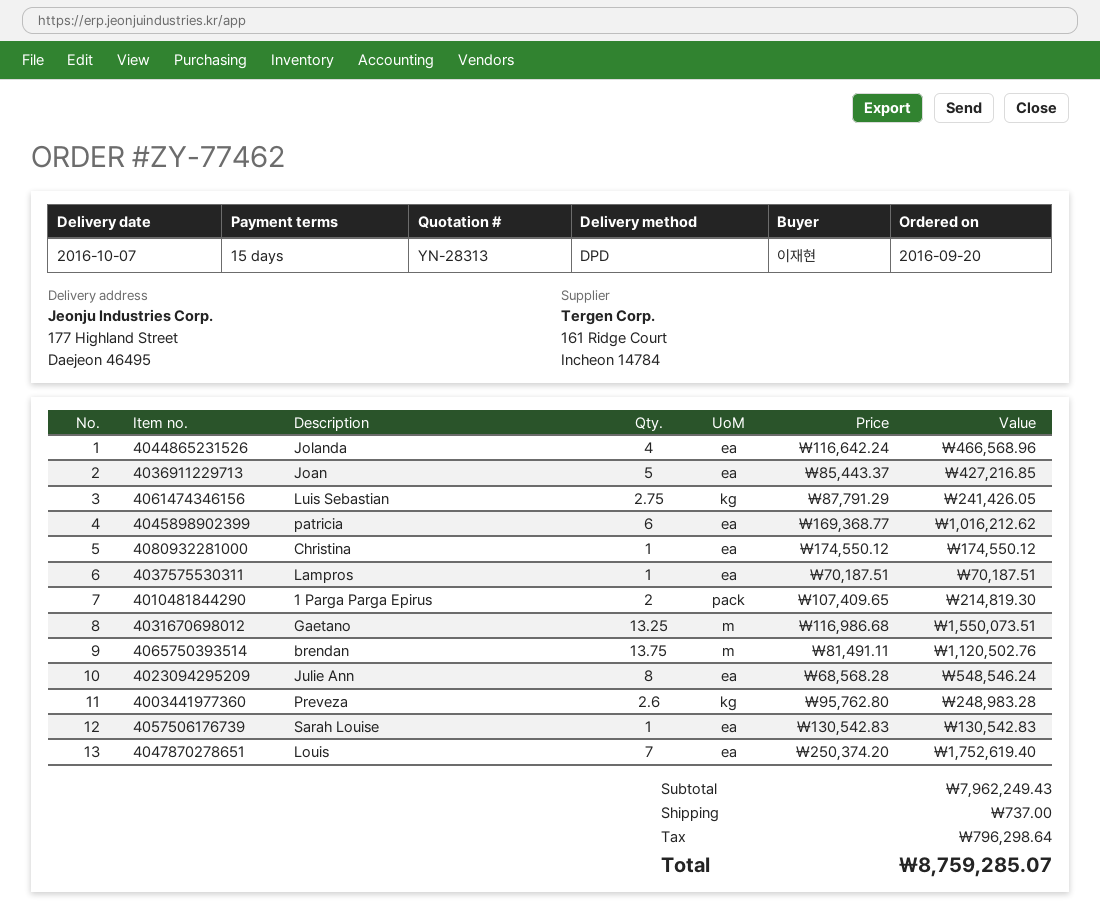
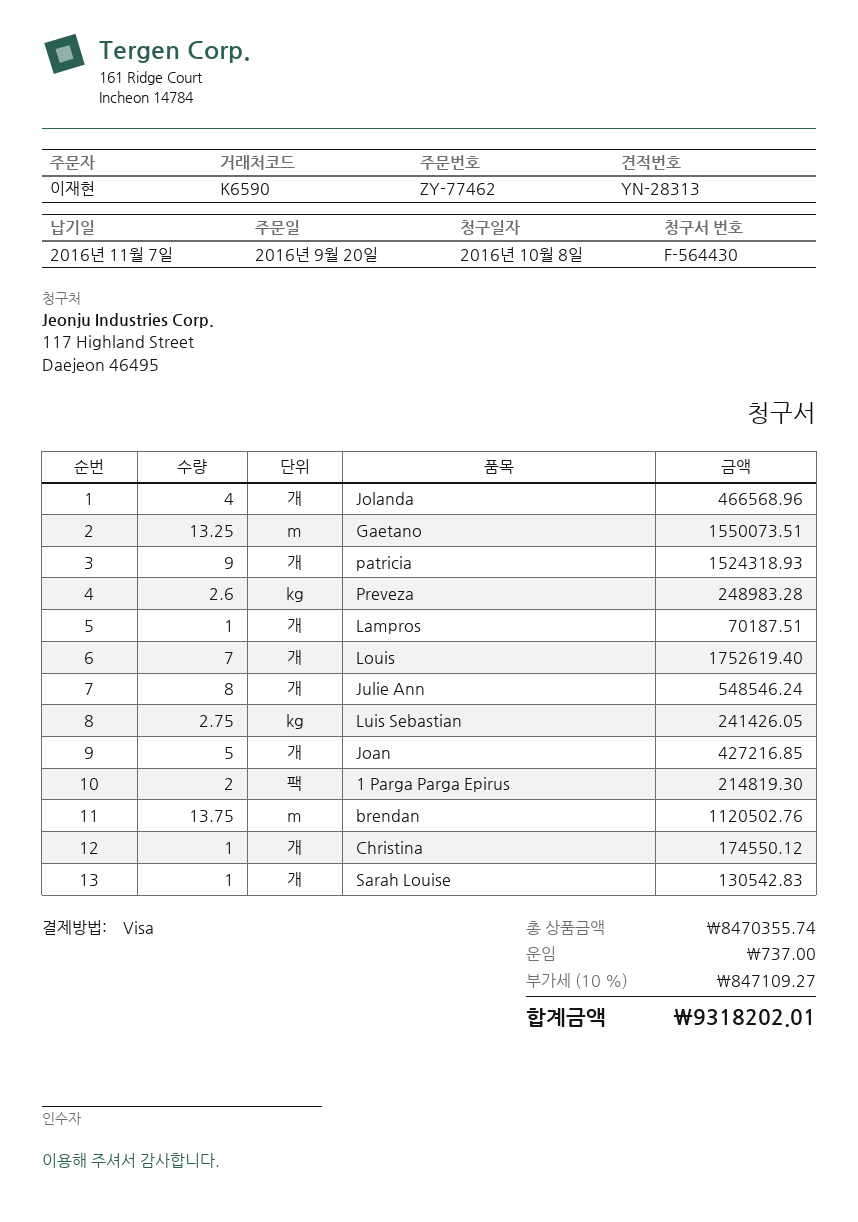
delivery date: 2016-10-07 -> 2016-11-07
patricia: 6 for 1016212.62 -> 9 for 1524318.93
subtotal: 7962249.43 -> 8470355.74
tax: 796298.64 -> 847109.27
total: 8759285.07 -> 9318202.01

